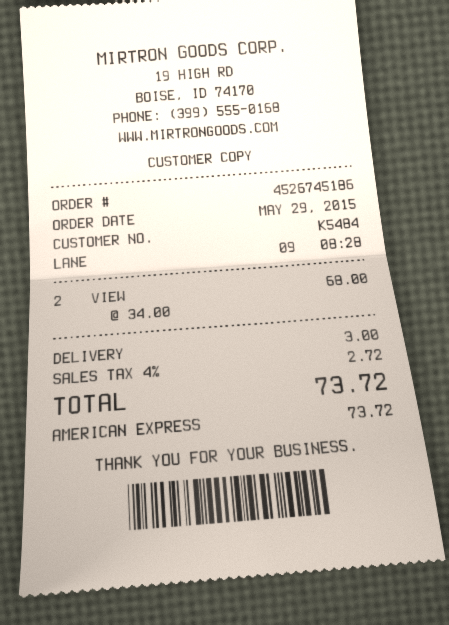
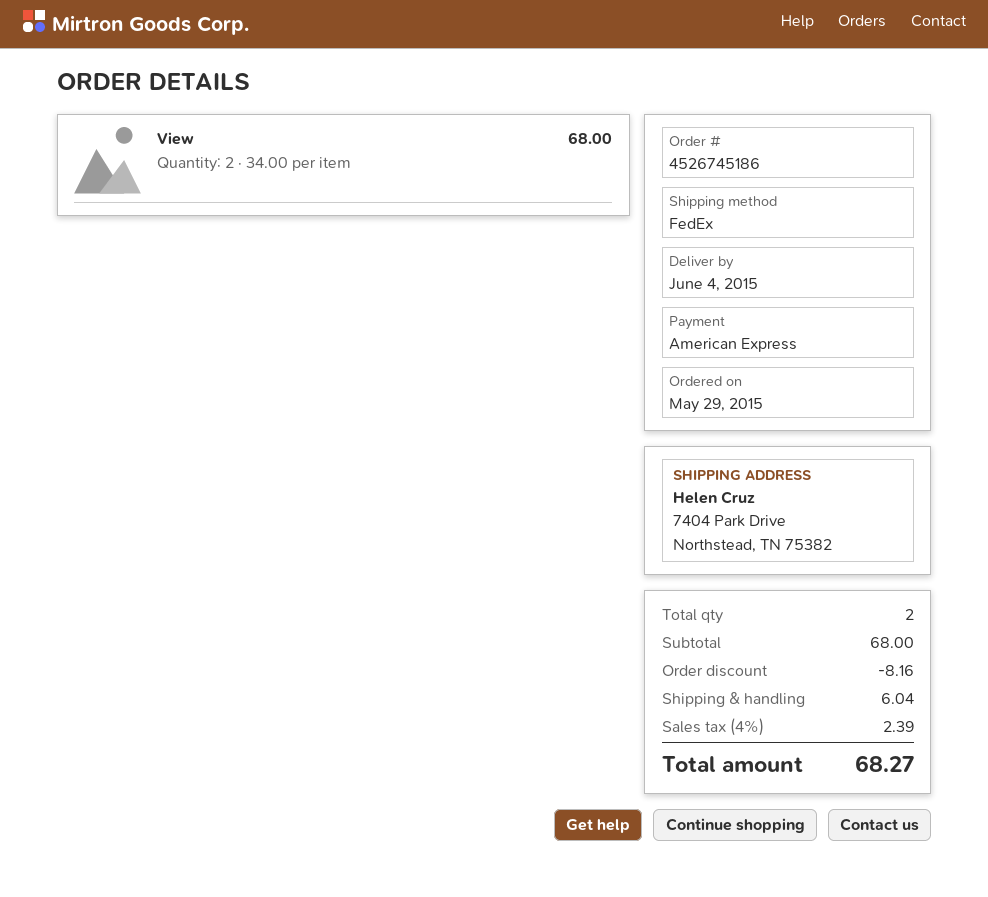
discount: none -> 8.16
shipping: 3.00 -> 6.04
tax: 4% = 2.72 -> 4% = 2.39
total: 73.72 -> 68.27

